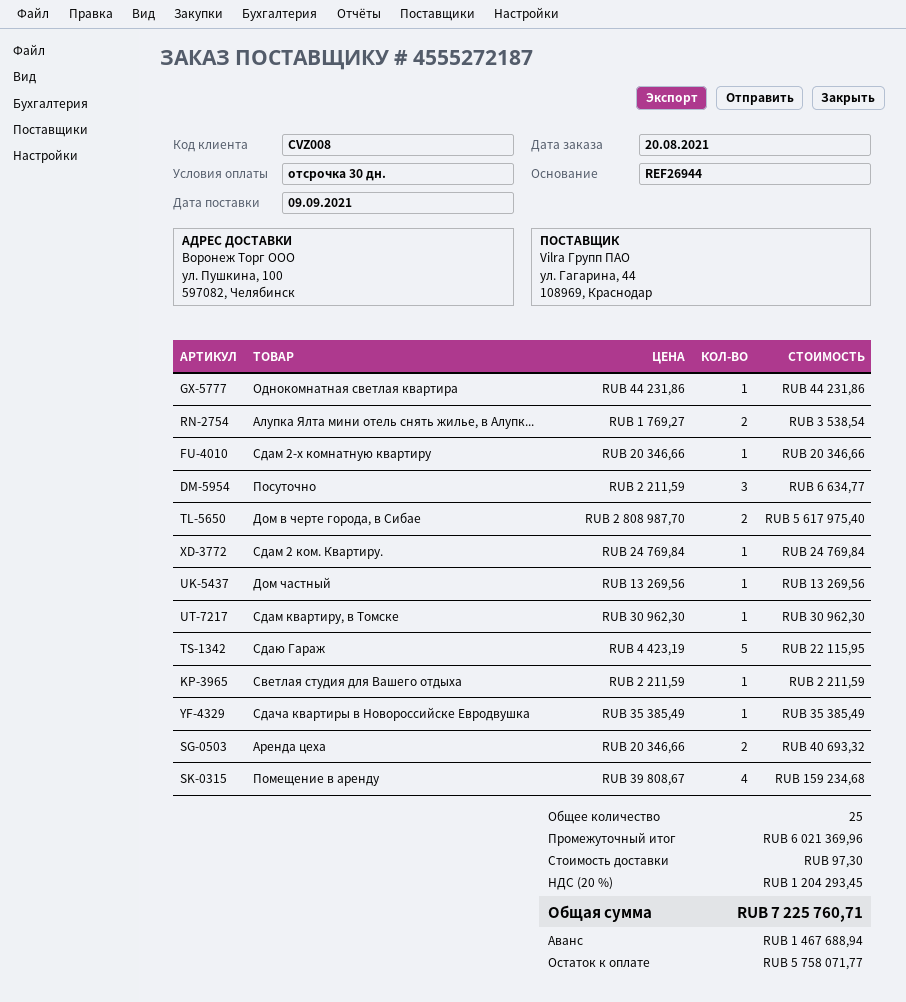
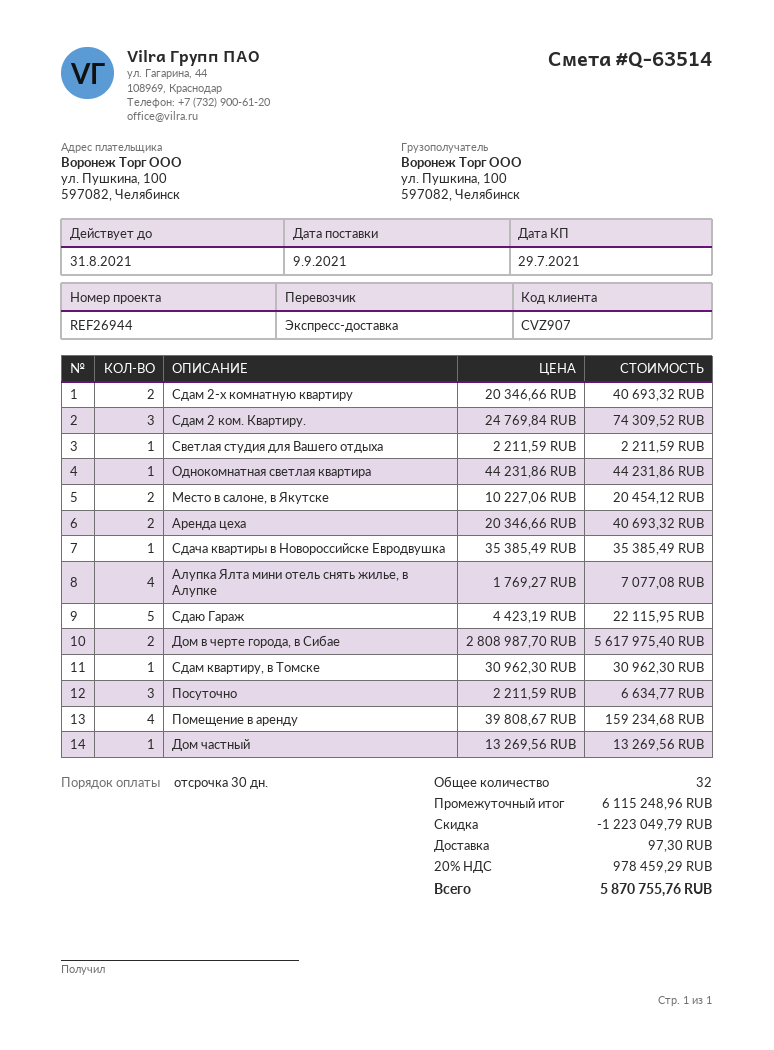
customer number: CVZ008 -> CVZ907
Алупка Ялта мини отель снять жилье, в Алупк...: 2 x 1769.27 = 3538.54 -> 4 x 1769.27 = 7077.08
Сдам 2-х комнатную квартиру: 1 x 20346.66 = 20346.66 -> 2 x 20346.66 = 40693.32
Сдам 2 ком. Квартиру.: 1 x 24769.84 = 24769.84 -> 3 x 24769.84 = 74309.52
Место в салоне, в Якутске: none -> 2 x 10227.06 = 20454.12
total quantity: 25 -> 32
subtotal: 6021369.96 -> 6115248.96
discount: none -> 1223049.79
tax: 20% = 1204293.45 -> 20% = 978459.29
total: 7225760.71 -> 5870755.76

